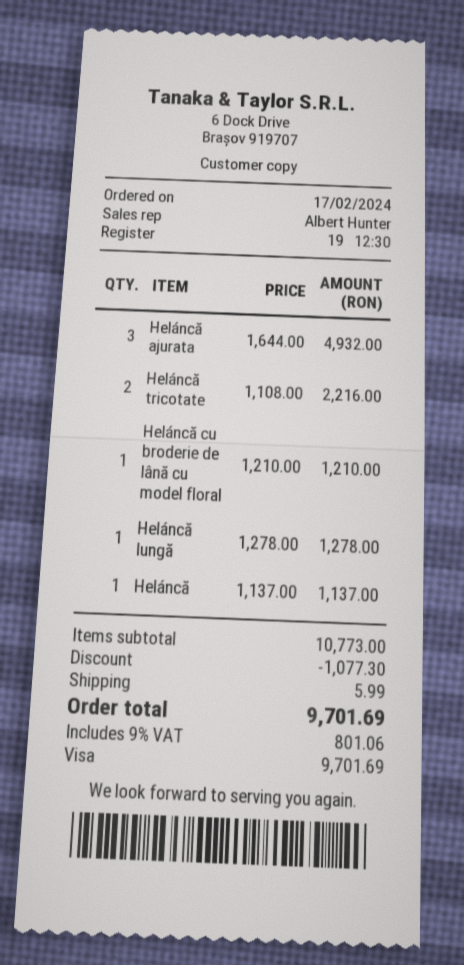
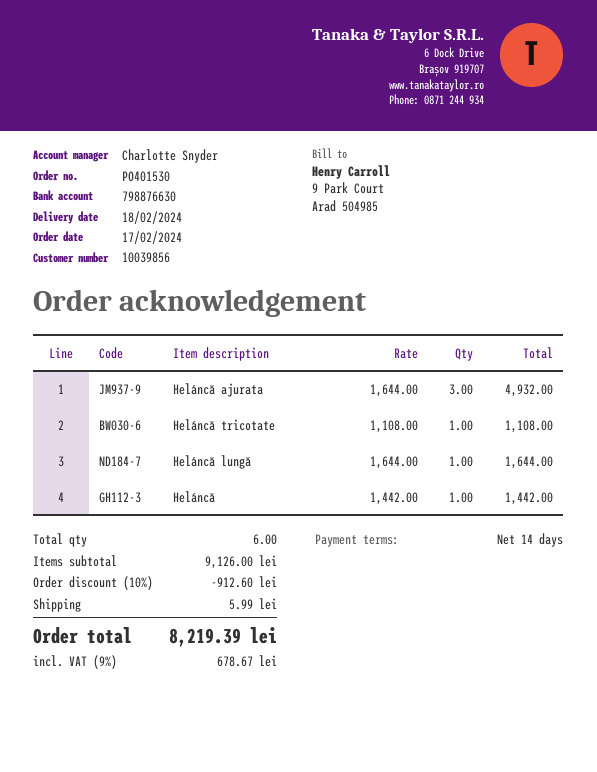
sales rep: Albert Hunter -> Charlotte Snyder
Heláncă tricotate: 2 x 1108.00 = 2216.00 -> 1 x 1108.00 = 1108.00
Heláncă cu broderie de lână cu model floral: 1 x 1210.00 = 1210.00 -> none
Heláncă lungă: 1 x 1278.00 = 1278.00 -> 1 x 1644.00 = 1644.00
Heláncă: 1 x 1137.00 = 1137.00 -> 1 x 1442.00 = 1442.00
subtotal: 10773.00 -> 9126.00
discount: 1077.30 -> 912.60
tax: 9% = 801.06 -> 9% = 678.67
total: 9701.69 -> 8219.39

